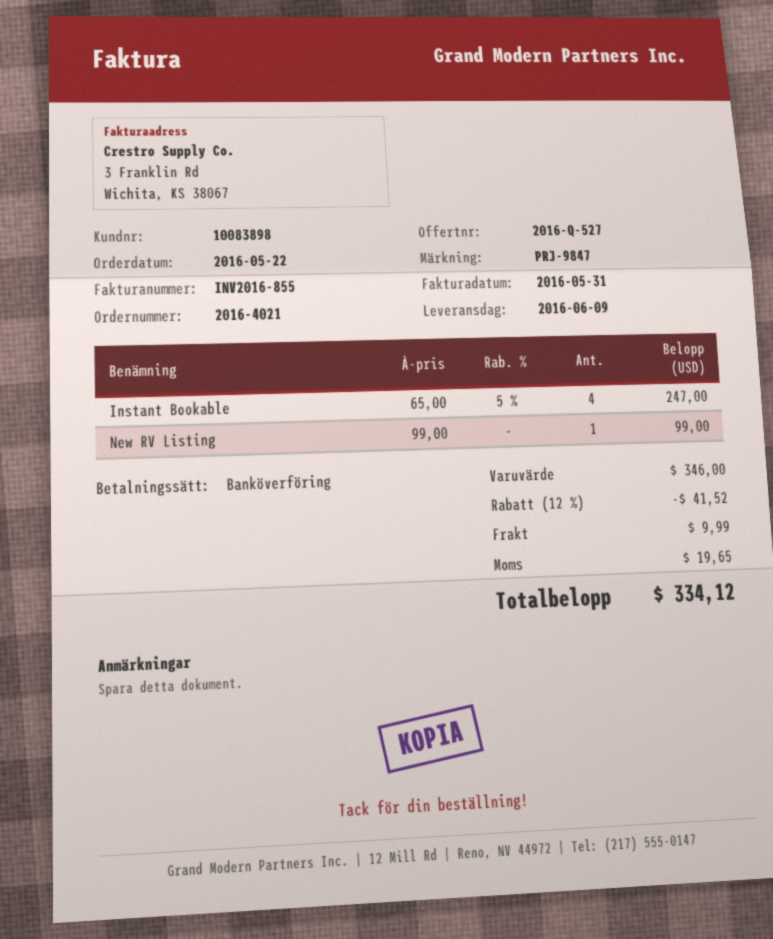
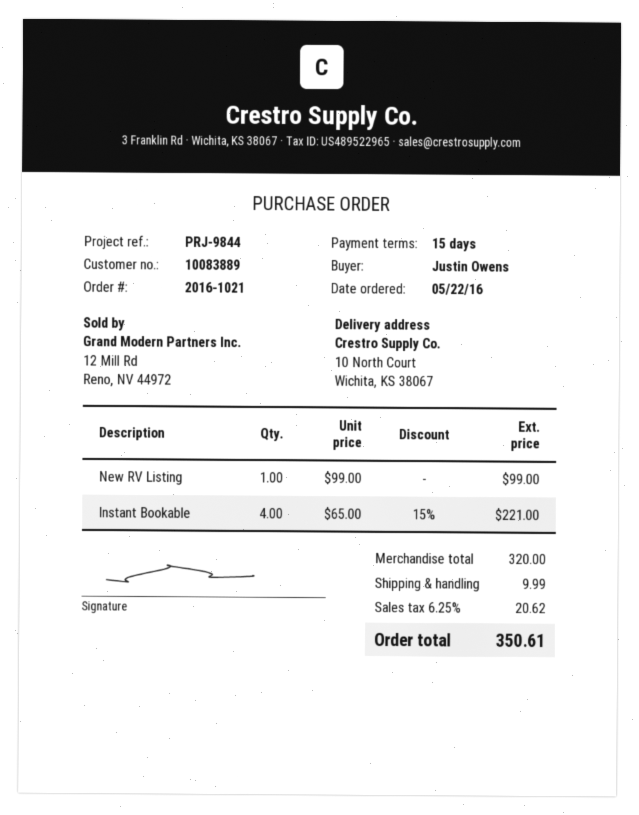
order number: 2016-4021 -> 2016-1021
customer number: 10083898 -> 10083889
reference: PRJ-9847 -> PRJ-9844
Instant Bookable: 4 x 65.00 - 5% = 247.00 -> 4 x 65.00 - 15% = 221.00
subtotal: 346.00 -> 320.00
discount: 12% = 41.52 -> none
tax: 19.65 -> 20.62
total: 334.12 -> 350.61

